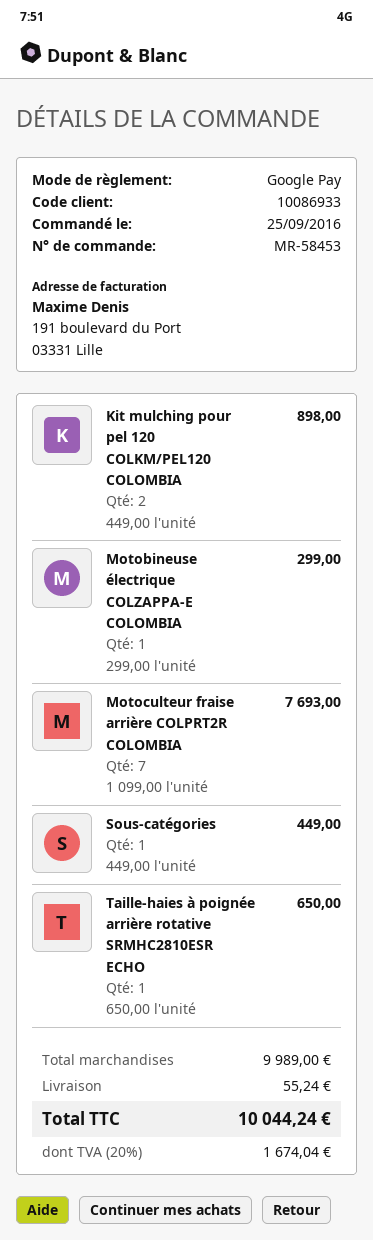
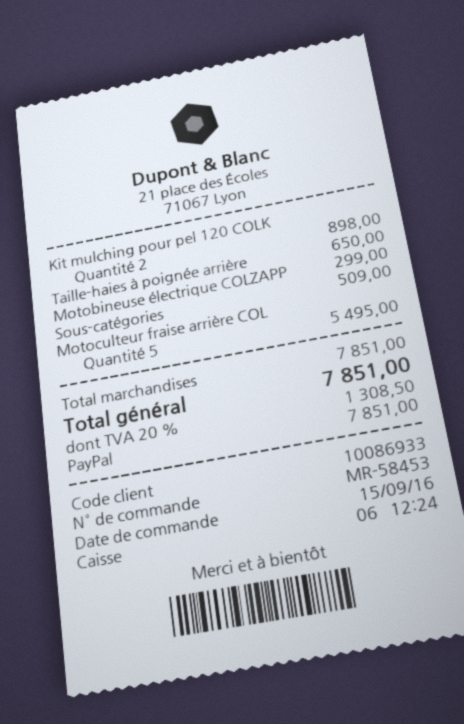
order date: 2016-09-25 -> 2016-09-15
payment method: Google Pay -> PayPal
Motoculteur fraise arrière COLPRT2R COLOMBIA: 7 for 7693.00 -> 5 for 5495.00
Sous-catégories: 1 for 449.00 -> 1 for 509.00
subtotal: 9989.00 -> 7851.00
shipping: 55.24 -> none
tax: 20% = 1674.04 -> 20% = 1308.50
total: 10044.24 -> 7851.00

